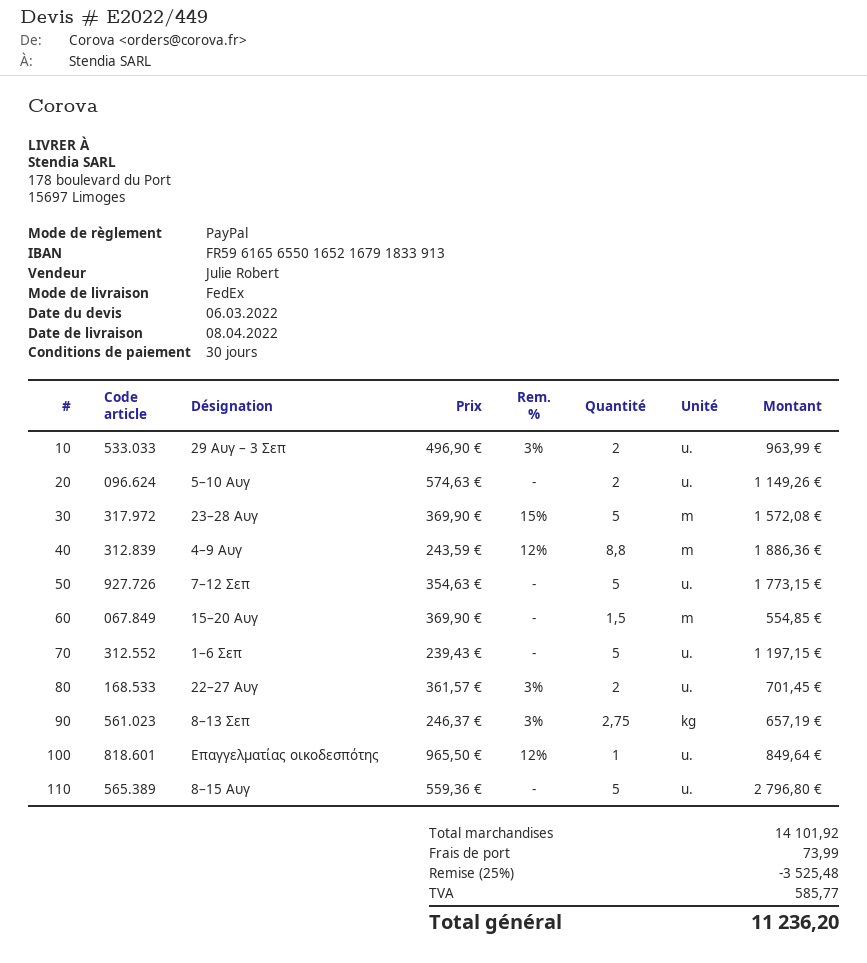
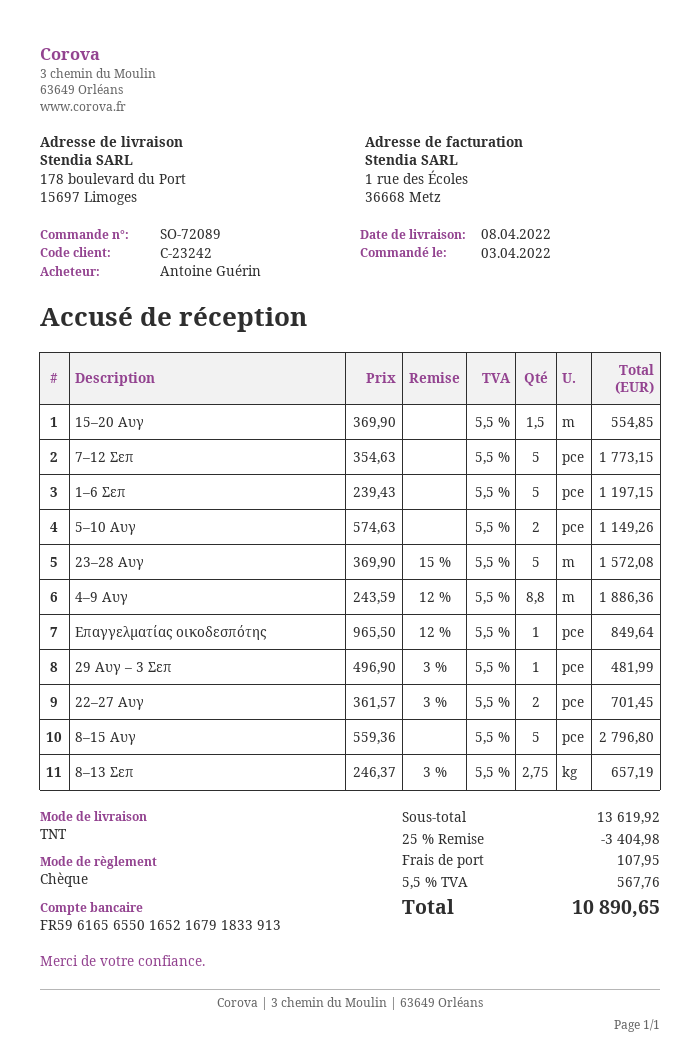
payment method: PayPal -> cheque
shipping method: FedEx -> TNT
29 Αυγ – 3 Σεπ: 2 x 496.90 - 3% = 963.99 -> 1 x 496.90 - 3% = 481.99
subtotal: 14101.92 -> 13619.92
discount: 25% = 3525.48 -> 25% = 3404.98
shipping: 73.99 -> 107.95
tax: 585.77 -> 567.76
total: 11236.20 -> 10890.65

